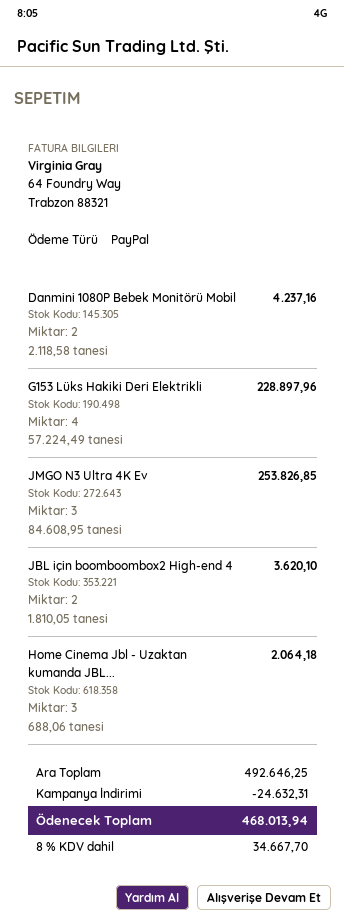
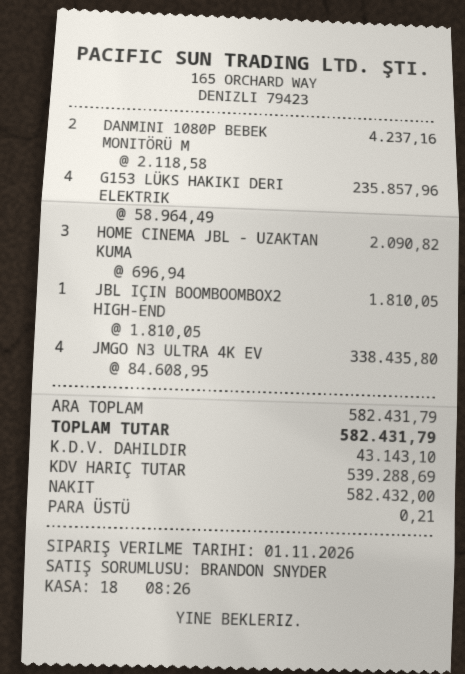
payment method: PayPal -> cash
G153 Lüks Hakiki Deri Elektrikli: 4 x 57224.49 = 228897.96 -> 4 x 58964.49 = 235857.96
JMGO N3 Ultra 4K Ev: 3 x 84608.95 = 253826.85 -> 4 x 84608.95 = 338435.80
JBL için boomboombox2 High-end 4: 2 x 1810.05 = 3620.10 -> 1 x 1810.05 = 1810.05
Home Cinema Jbl - Uzaktan kumanda JBL...: 3 x 688.06 = 2064.18 -> 3 x 696.94 = 2090.82
subtotal: 492646.25 -> 582431.79
discount: 24632.31 -> none
tax: 34667.70 -> 43143.10
total: 468013.94 -> 582431.79

